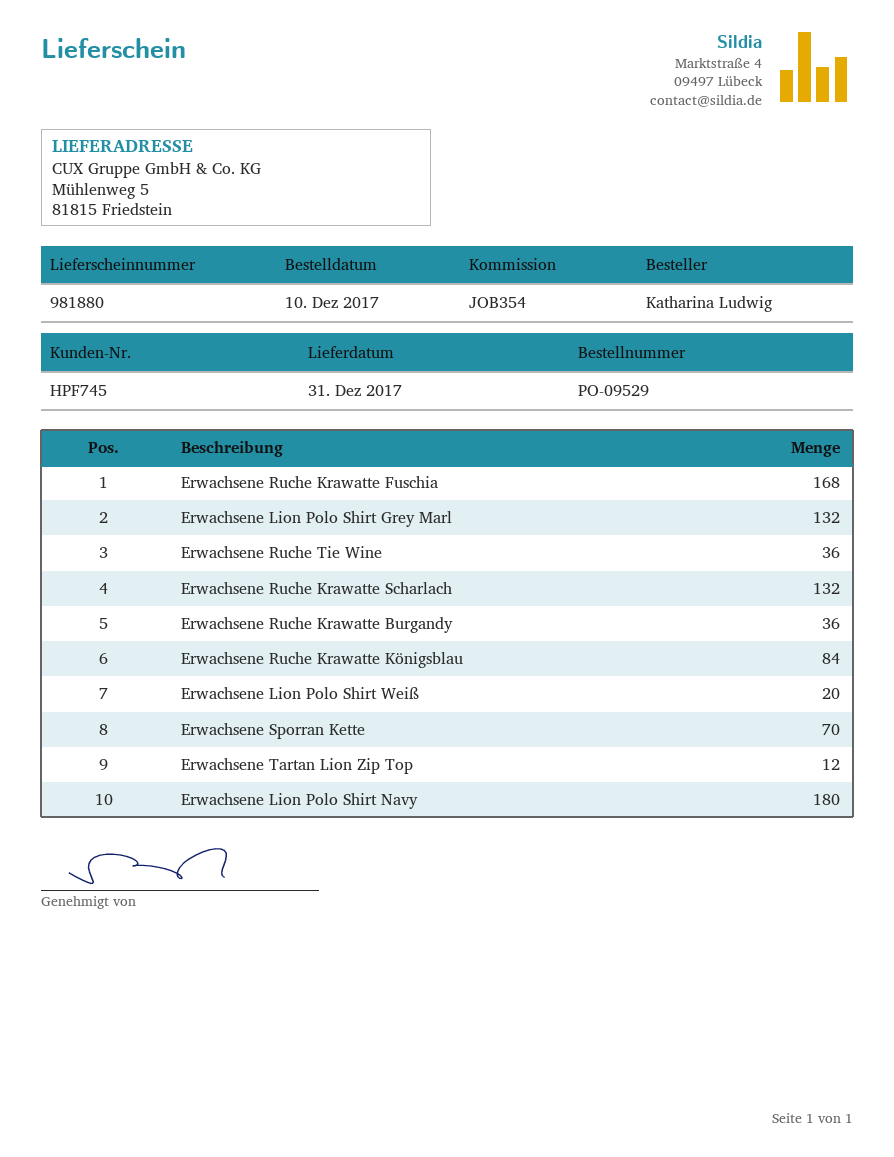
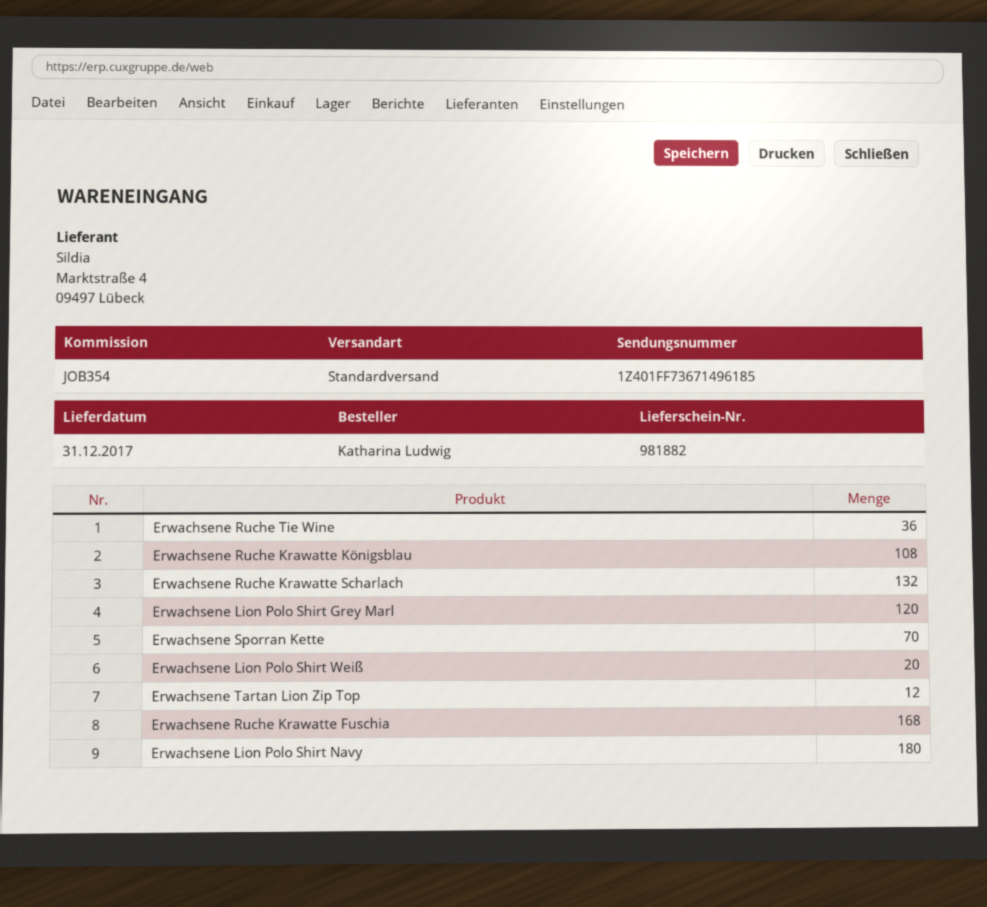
delivery note number: 981880 -> 981882
Erwachsene Lion Polo Shirt Grey Marl: 132 -> 120
Erwachsene Ruche Krawatte Burgandy: 36 -> none
Erwachsene Ruche Krawatte Königsblau: 84 -> 108

